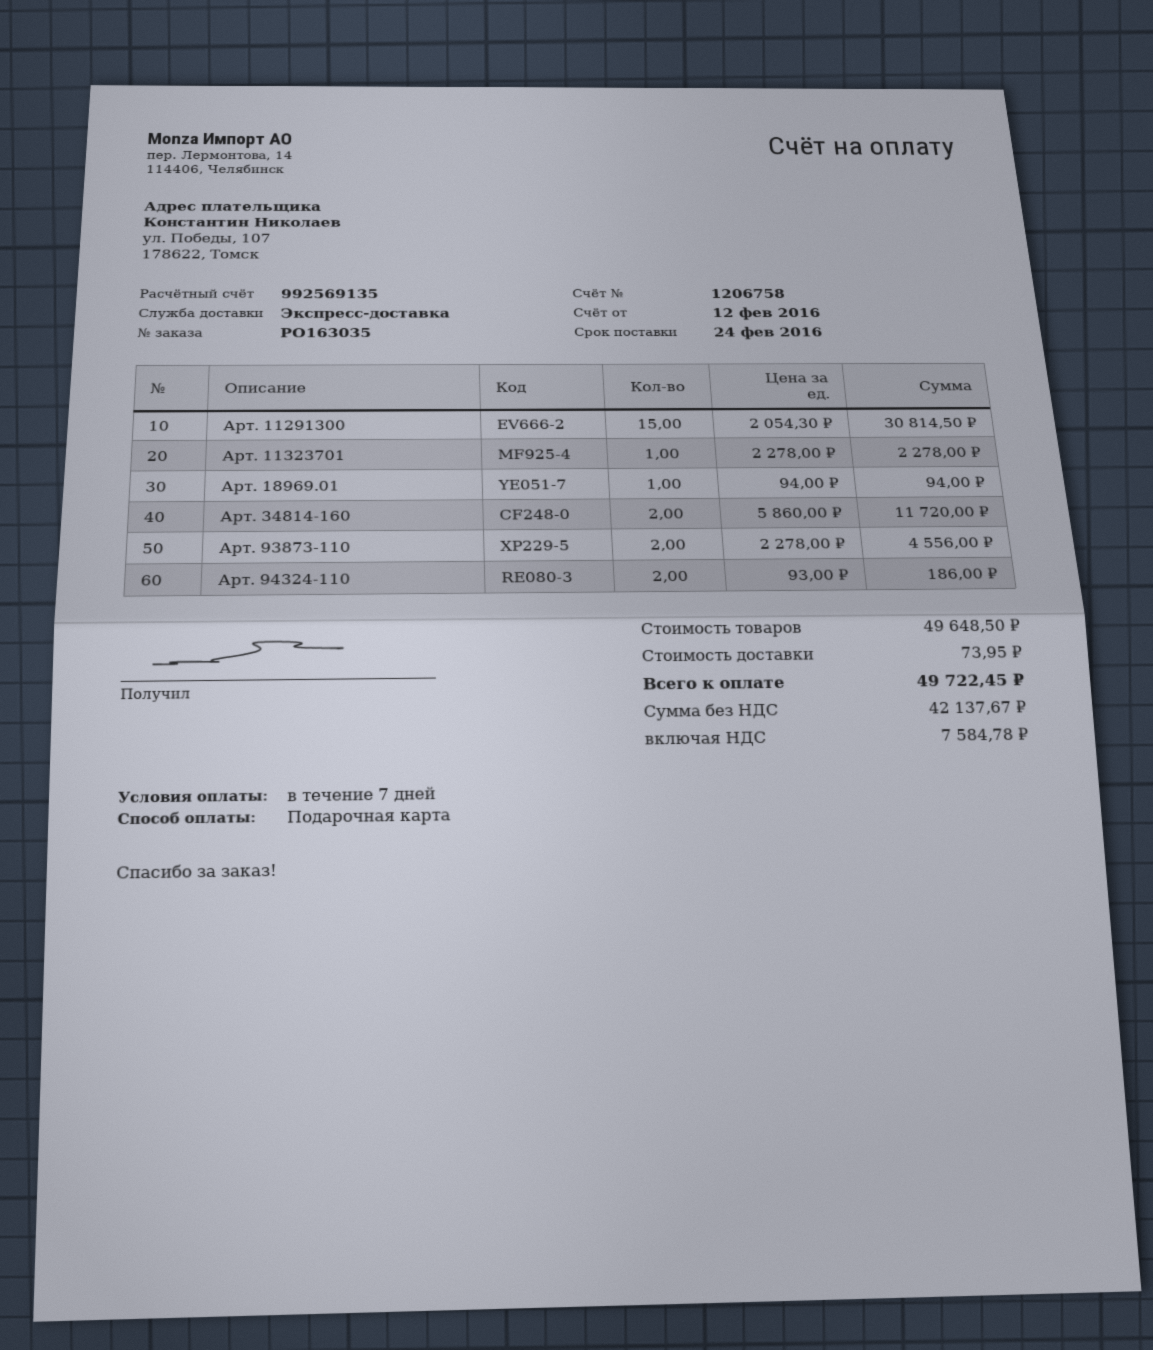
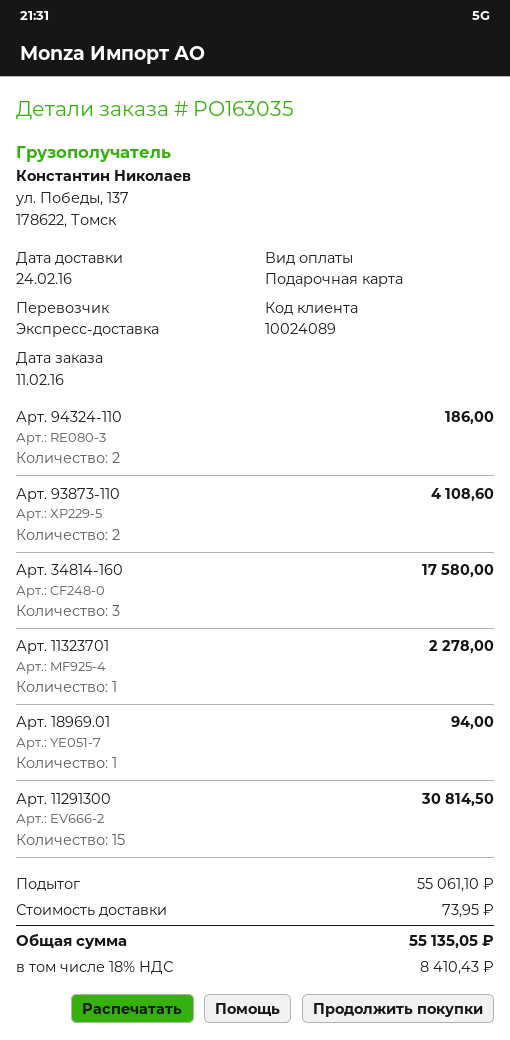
Арт. 34814-160: 2 for 11720.00 -> 3 for 17580.00
Арт. 93873-110: 2 for 4556.00 -> 2 for 4108.60
subtotal: 49648.50 -> 55061.10
tax: 7584.78 -> 8410.43
total: 49722.45 -> 55135.05

